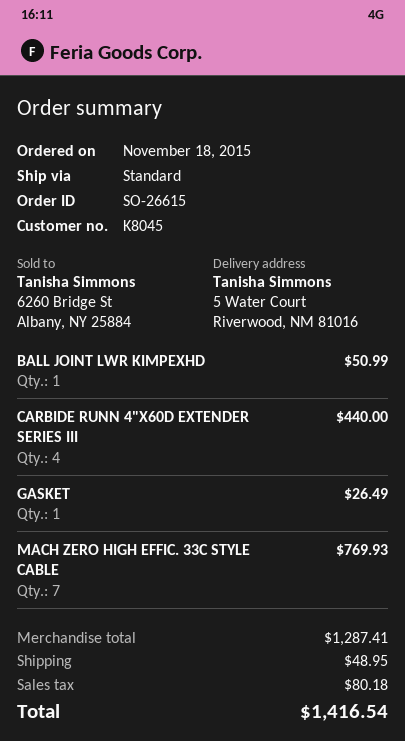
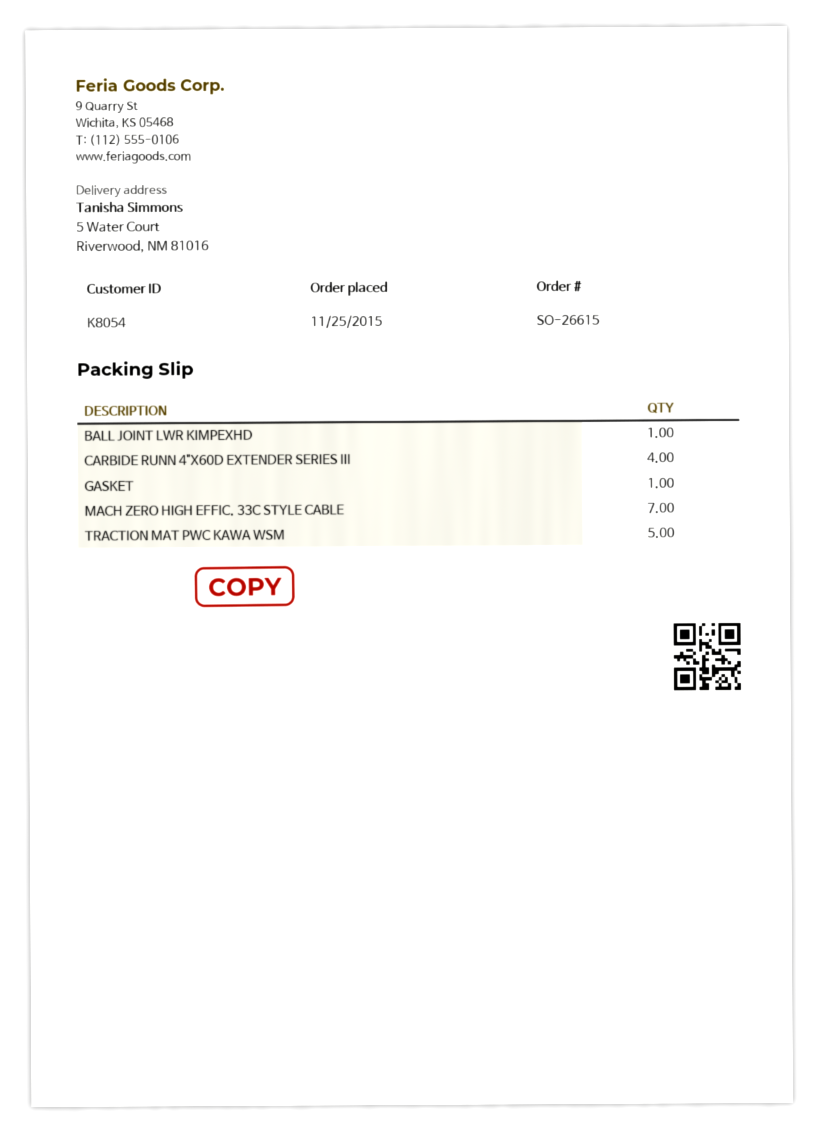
order date: 2015-11-18 -> 2015-11-25
customer number: K8045 -> K8054
TRACTION MAT PWC KAWA WSM: none -> 5

